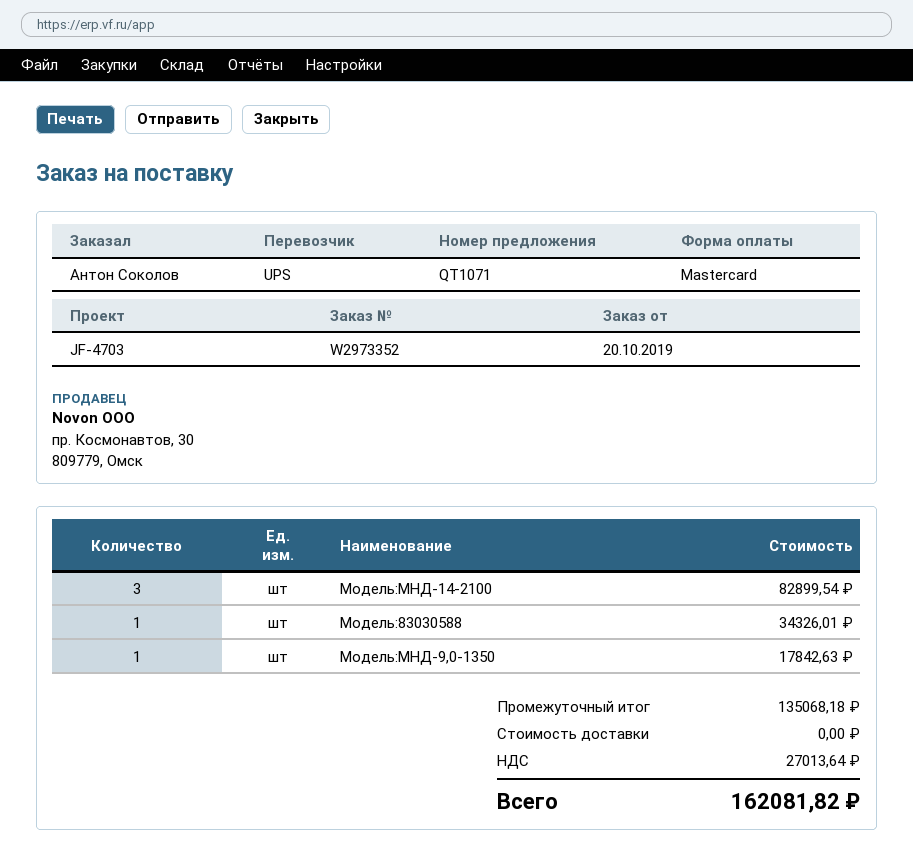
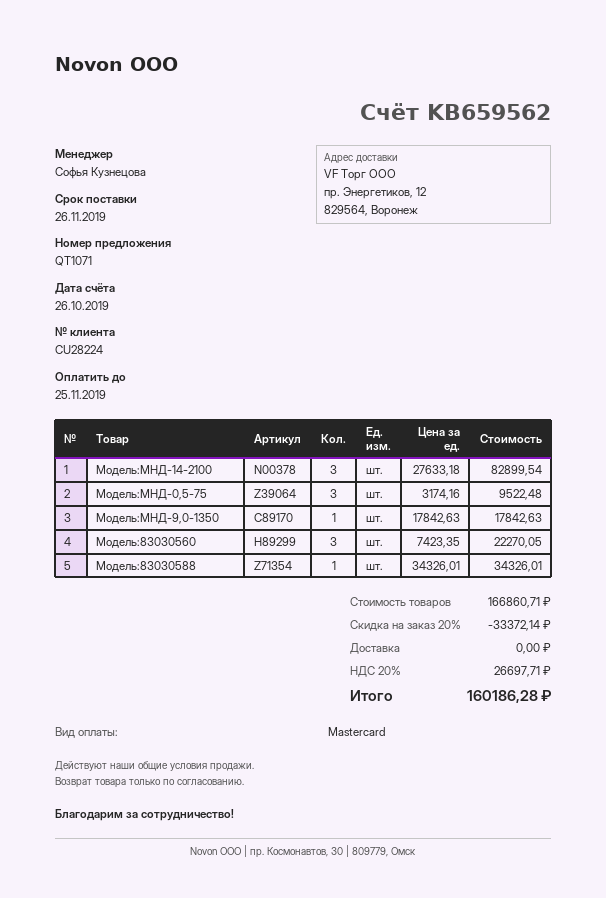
Модель:МНД-0,5-75: none -> 3 for 9522.48
Модель:83030560: none -> 3 for 22270.05
subtotal: 135068.18 -> 166860.71
discount: none -> 20% = 33372.14
tax: 27013.64 -> 26697.71
total: 162081.82 -> 160186.28

